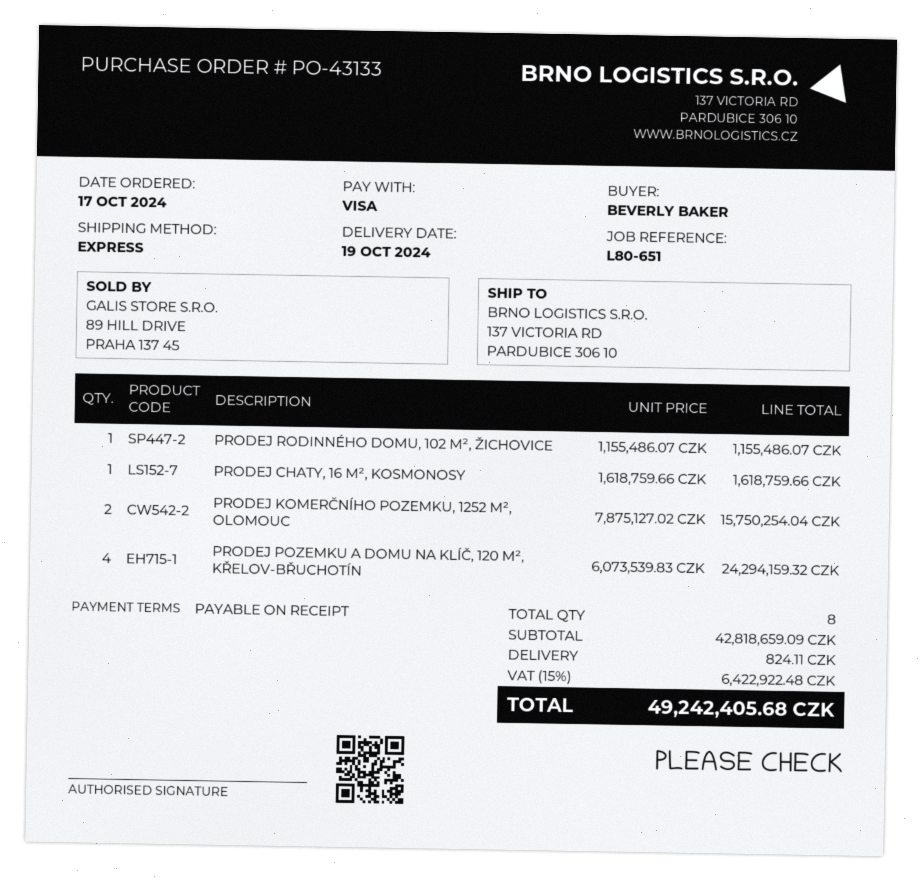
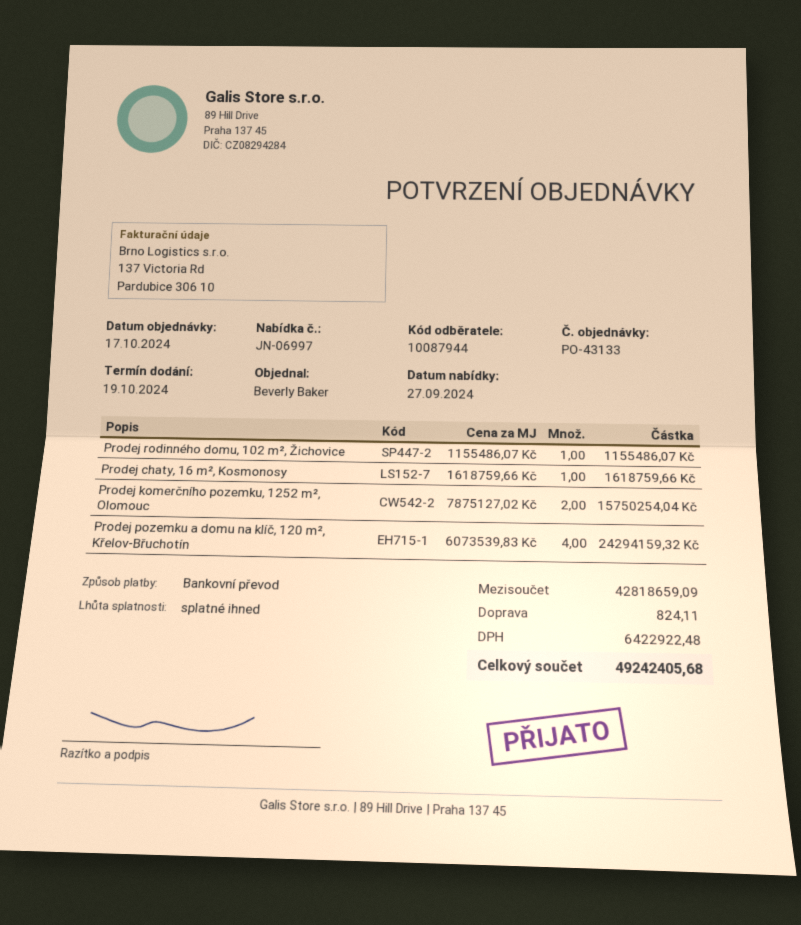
payment method: Visa -> bank transfer

